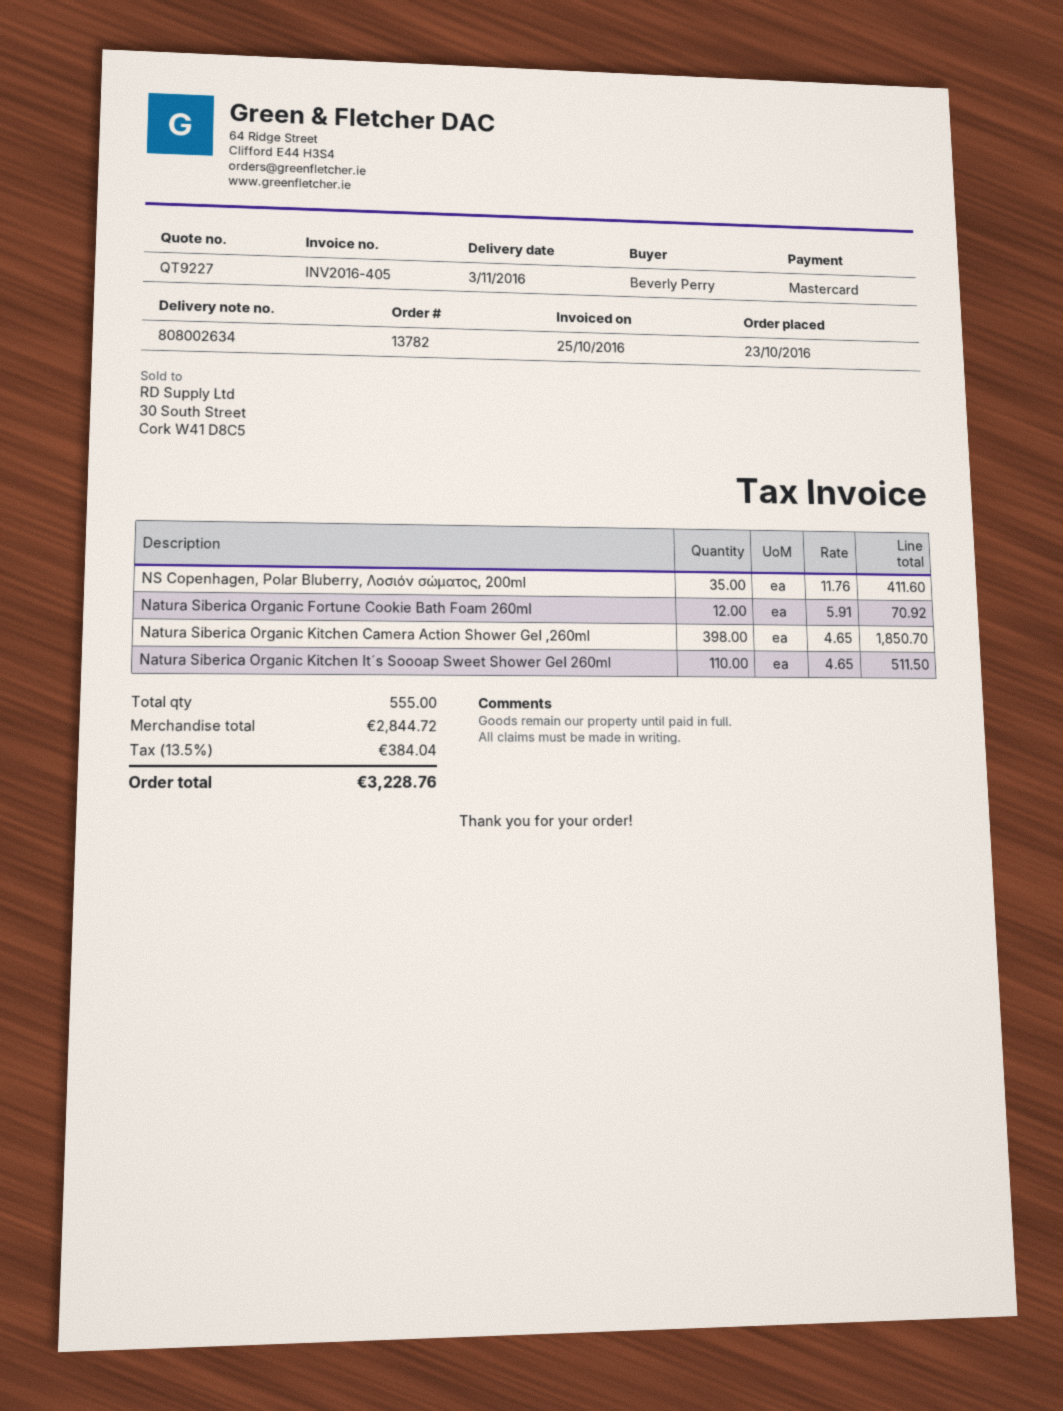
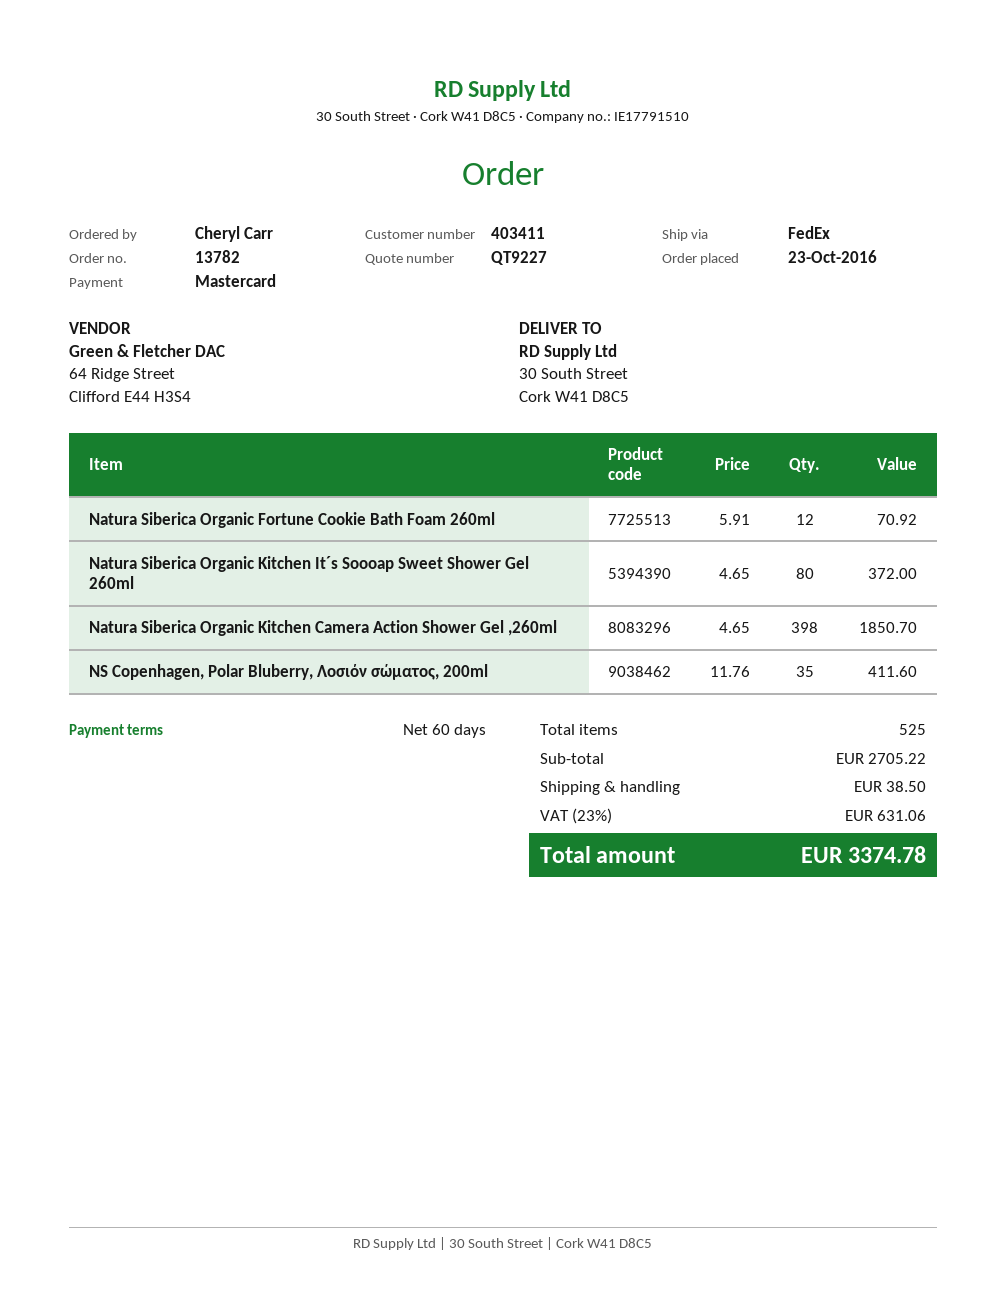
ordered by: Beverly Perry -> Cheryl Carr
Natura Siberica Organic Kitchen It´s Soooap Sweet Shower Gel 260ml: 110 x 4.65 = 511.50 -> 80 x 4.65 = 372.00
total quantity: 555 -> 525
subtotal: 2844.72 -> 2705.22
shipping: none -> 38.50
tax: 13.5% = 384.04 -> 23% = 631.06
total: 3228.76 -> 3374.78

